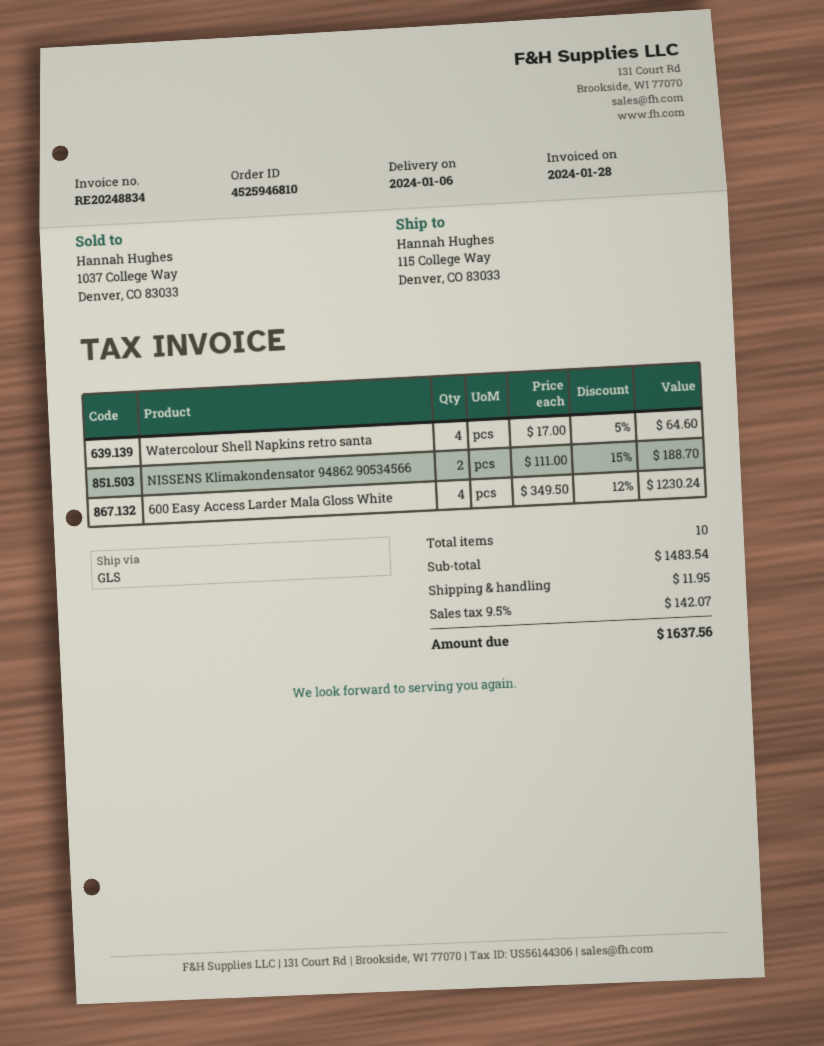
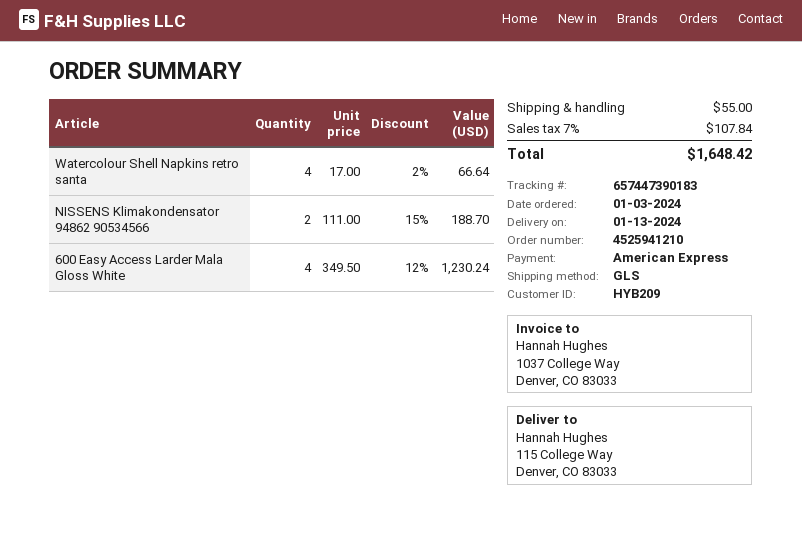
order number: 4525946810 -> 4525941210
delivery date: 2024-01-06 -> 2024-01-13
Watercolour Shell Napkins retro santa: 4 x 17.00 - 5% = 64.60 -> 4 x 17.00 - 2% = 66.64
shipping: 11.95 -> 55.00
tax: 9.5% = 142.07 -> 7% = 107.84
total: 1637.56 -> 1648.42

